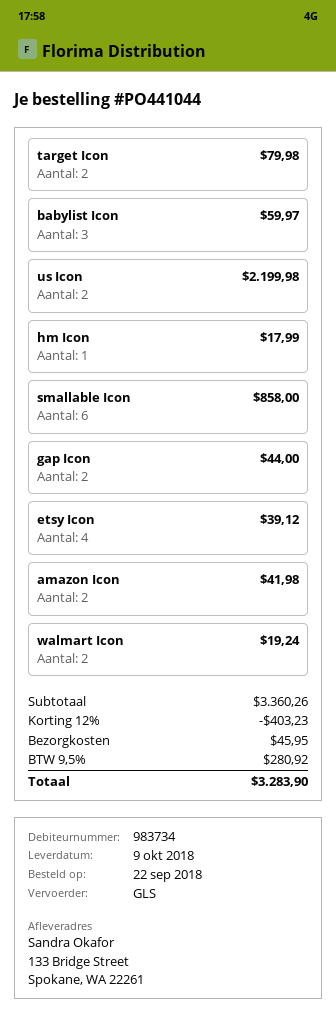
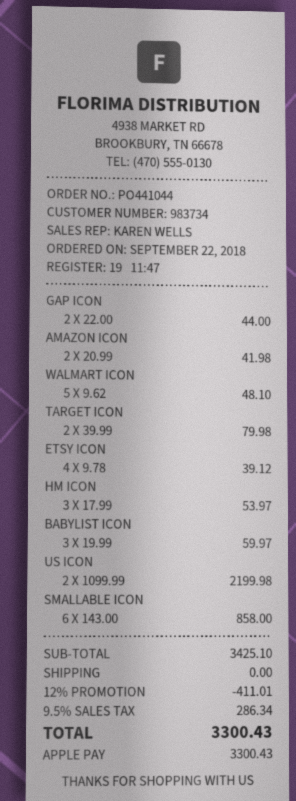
hm Icon: 1 for 17.99 -> 3 for 53.97
walmart Icon: 2 for 19.24 -> 5 for 48.10
subtotal: 3360.26 -> 3425.10
discount: 12% = 403.23 -> 12% = 411.01
shipping: 45.95 -> 0.00
tax: 9.5% = 280.92 -> 9.5% = 286.34
total: 3283.90 -> 3300.43

